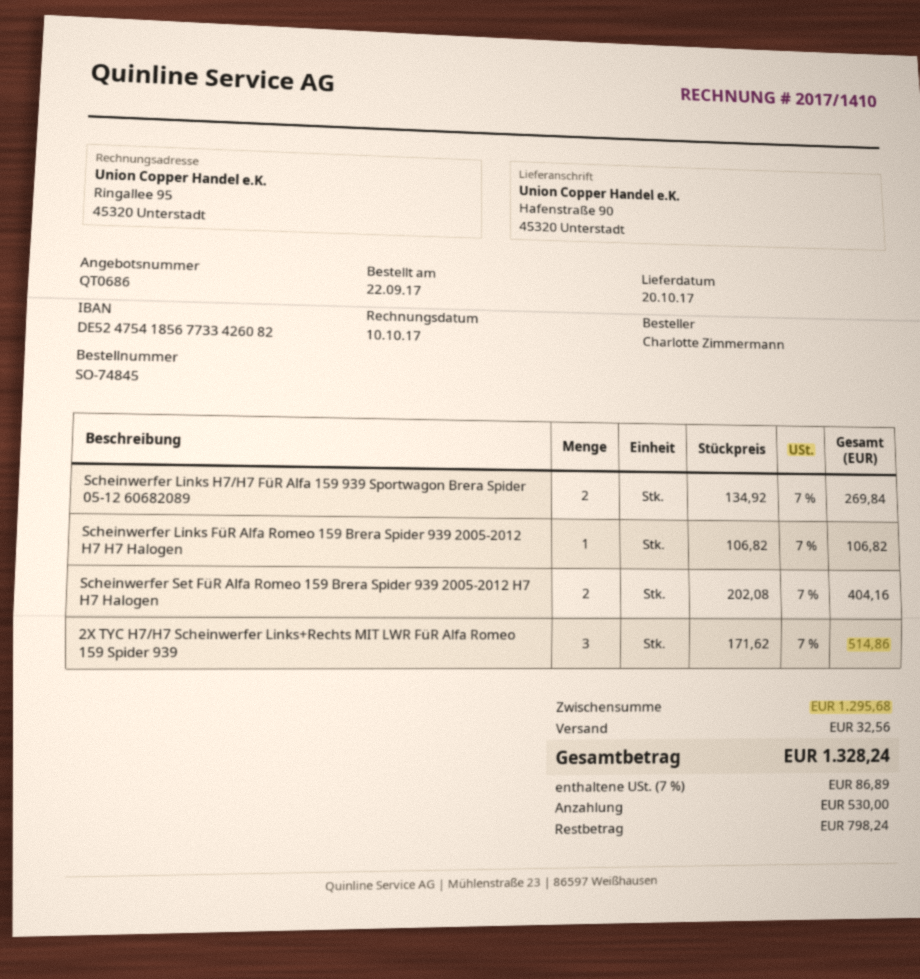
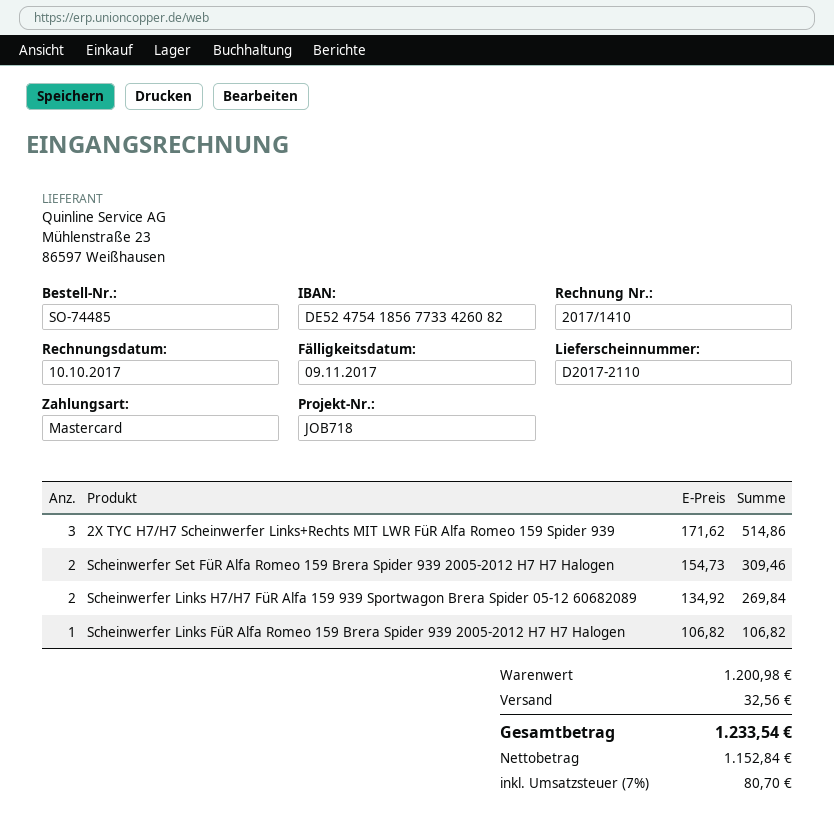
order number: SO-74845 -> SO-74485
Scheinwerfer Set FüR Alfa Romeo 159 Brera Spider 939 2005-2012 H7 H7 Halogen: 2 x 202.08 = 404.16 -> 2 x 154.73 = 309.46
subtotal: 1295.68 -> 1200.98
tax: 7% = 86.89 -> 7% = 80.70
total: 1328.24 -> 1233.54

